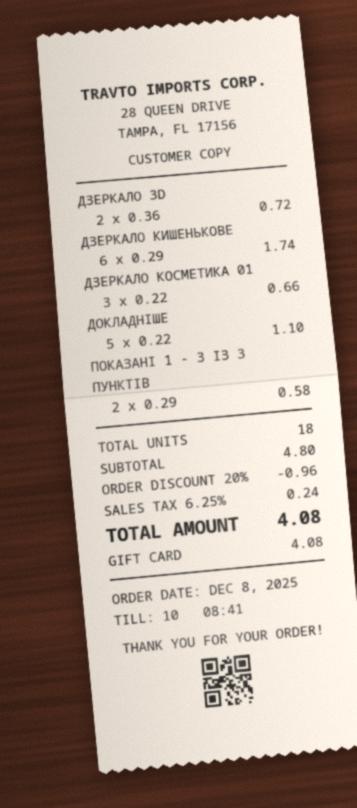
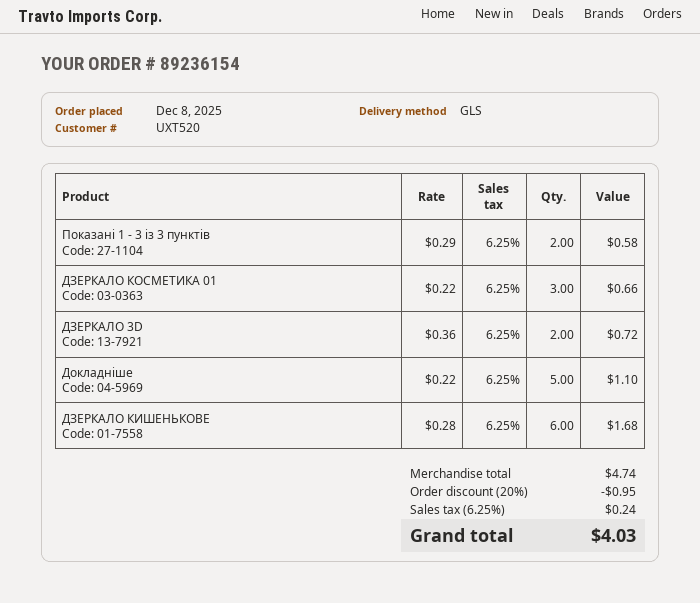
ДЗЕРКАЛО КИШЕНЬКОВЕ: 6 x 0.29 = 1.74 -> 6 x 0.28 = 1.68
subtotal: 4.80 -> 4.74
discount: 20% = 0.96 -> 20% = 0.95
total: 4.08 -> 4.03

